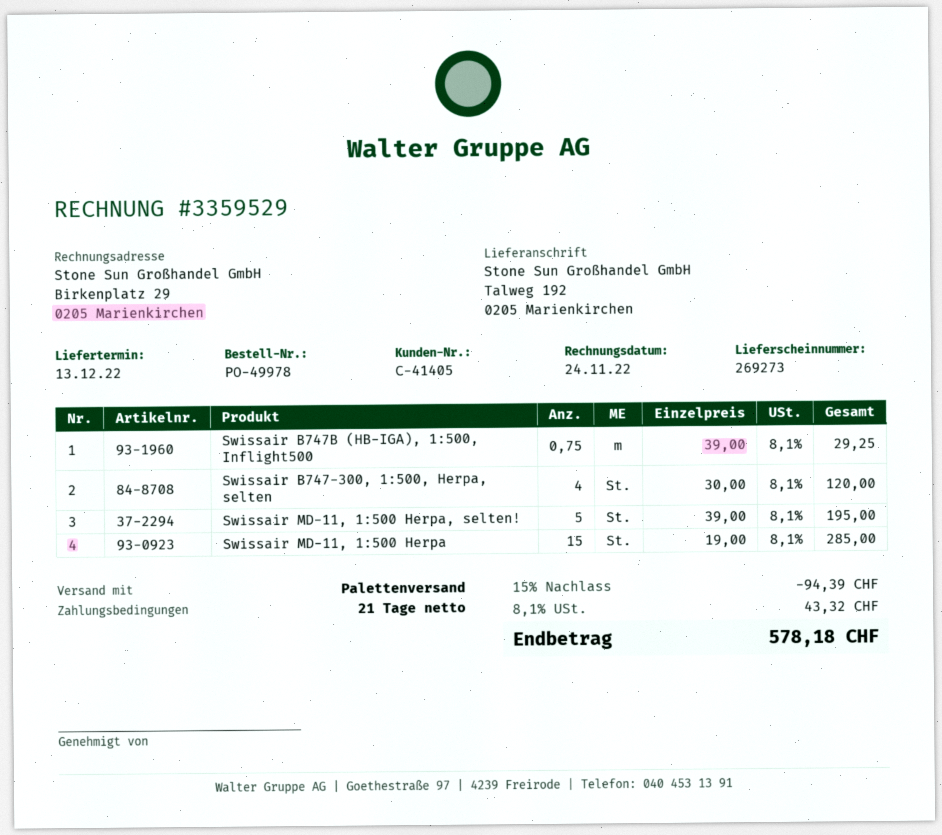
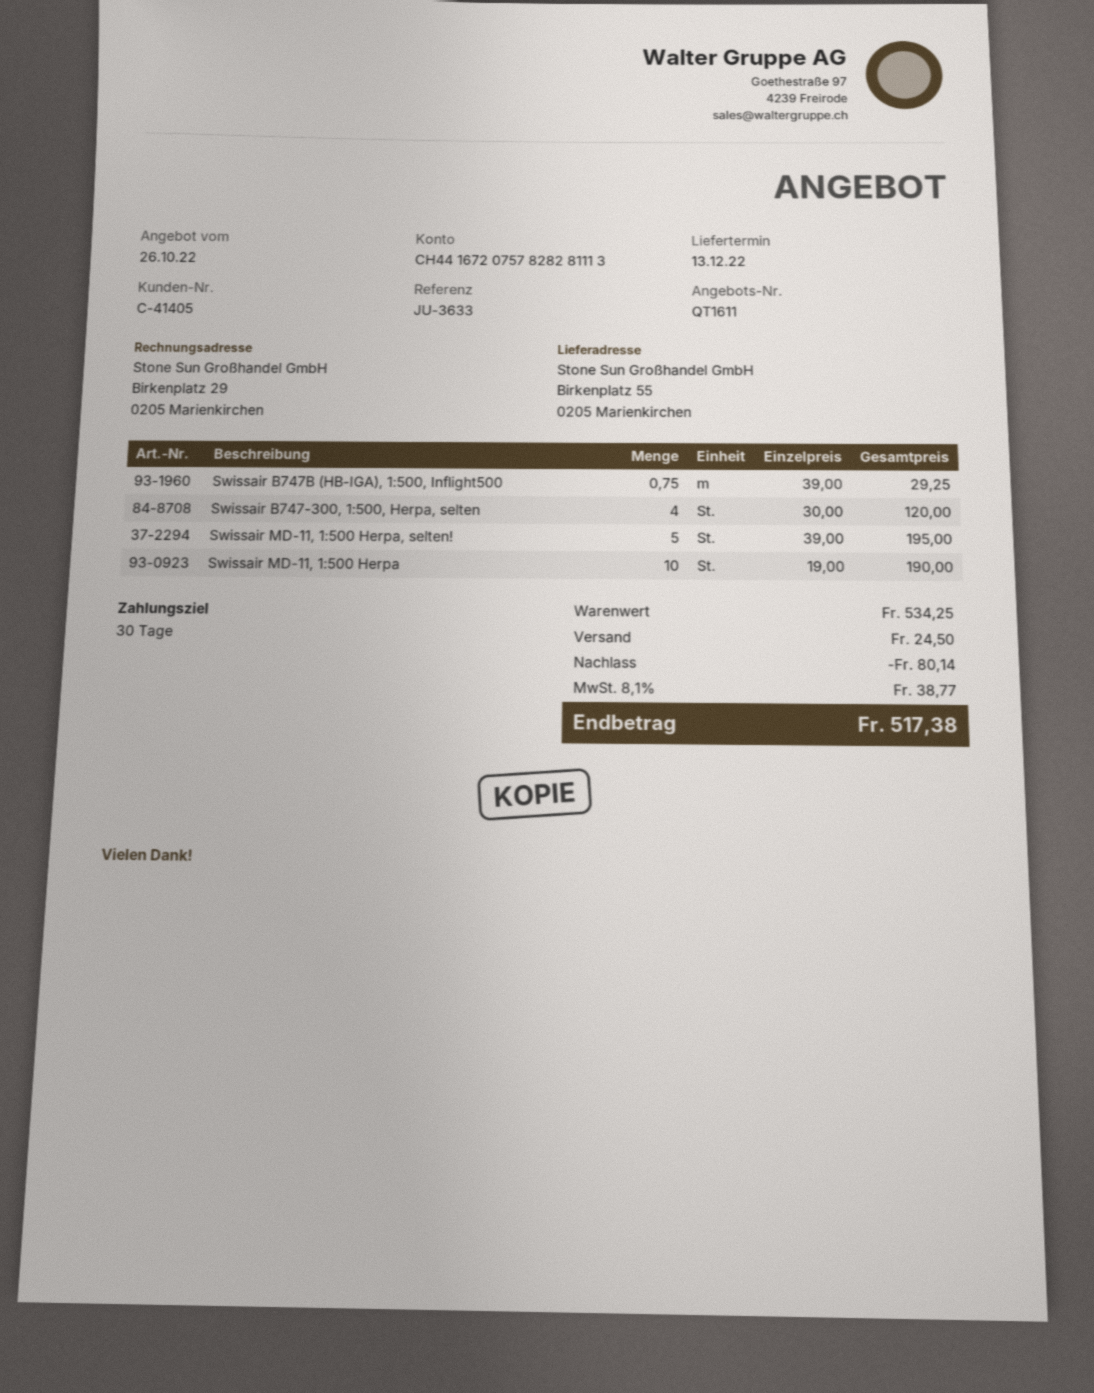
payment terms: 21 days -> 30 days
ship to: Talweg 192, 0205 Marienkirchen -> Birkenplatz 55, 0205 Marienkirchen
Swissair MD-11, 1:500 Herpa: 15 x 19.00 = 285.00 -> 10 x 19.00 = 190.00
discount: 94.39 -> 80.14
shipping: none -> 24.50
tax: 8.1% = 43.32 -> 8.1% = 38.77
total: 578.18 -> 517.38

